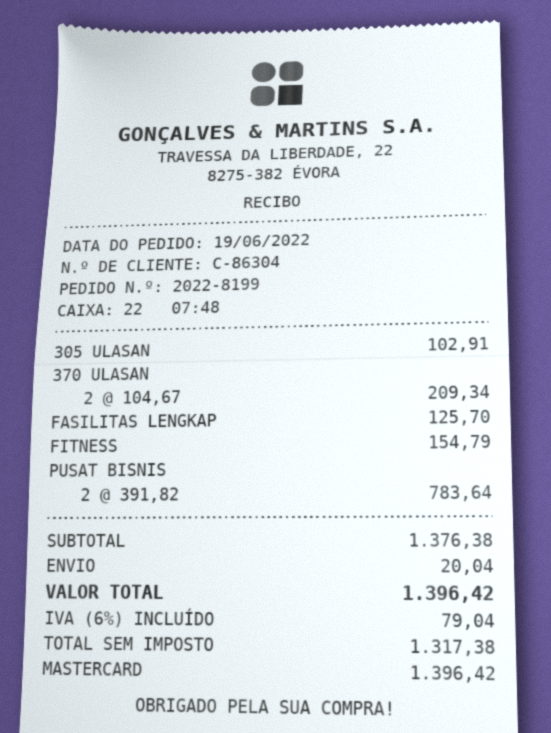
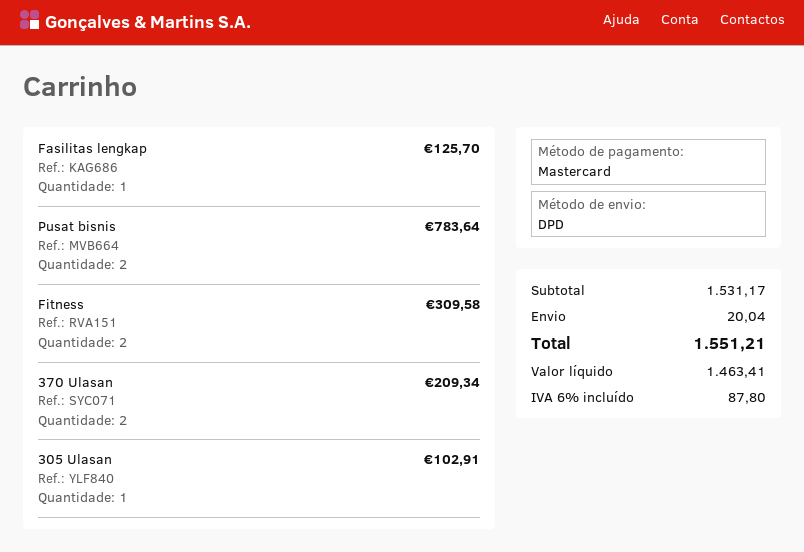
FITNESS: 1 for 154.79 -> 2 for 309.58
subtotal: 1376.38 -> 1531.17
net: 1317.38 -> 1463.41
tax: 6% = 79.04 -> 6% = 87.80
total: 1396.42 -> 1551.21

